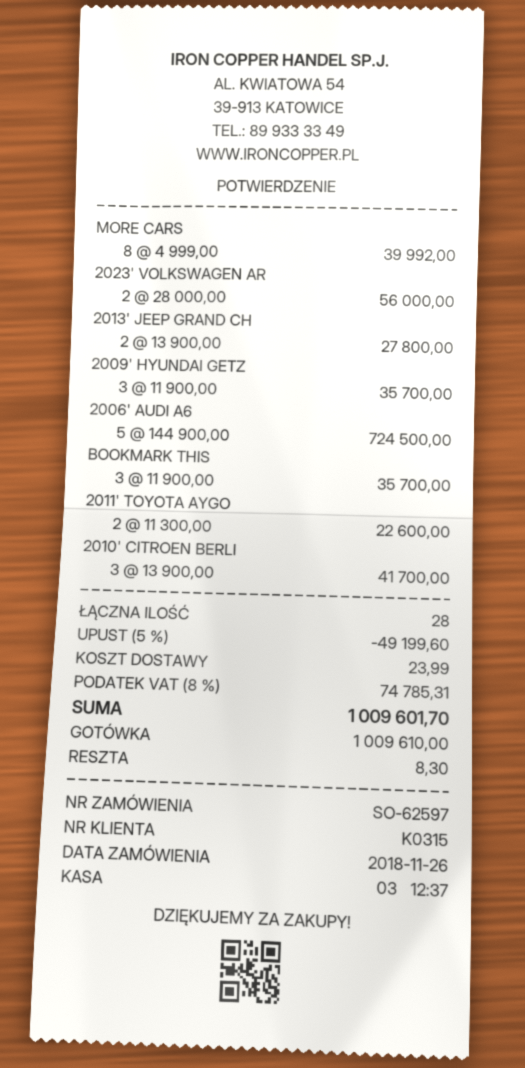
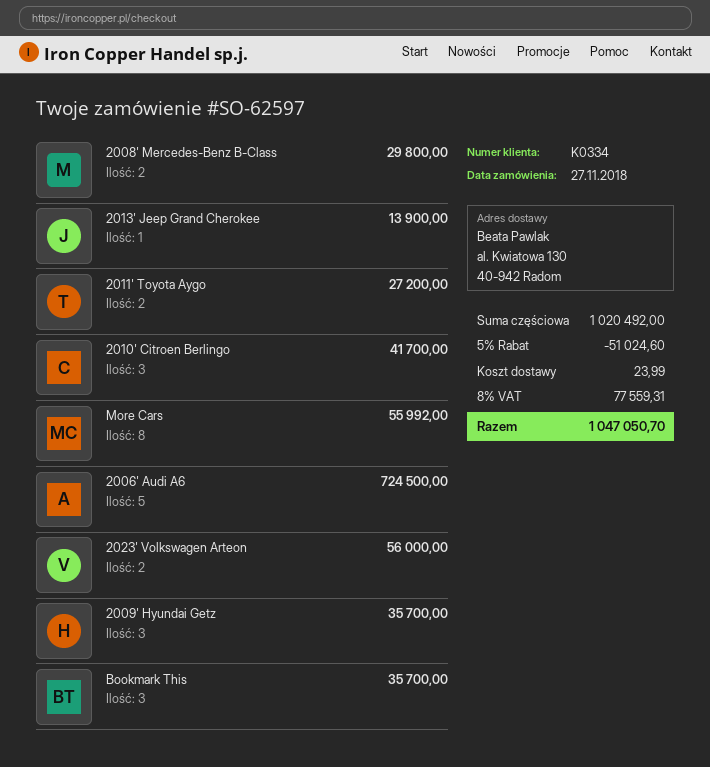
order date: 2018-11-26 -> 2018-11-27
customer number: K0315 -> K0334
MORE CARS: 8 for 39992.00 -> 8 for 55992.00
2013' JEEP GRAND CH: 2 for 27800.00 -> 1 for 13900.00
2011' TOYOTA AYGO: 2 for 22600.00 -> 2 for 27200.00
2008' Mercedes-Benz B-Class: none -> 2 for 29800.00
discount: 5% = 49199.60 -> 5% = 51024.60
tax: 8% = 74785.31 -> 8% = 77559.31
total: 1009601.70 -> 1047050.70

